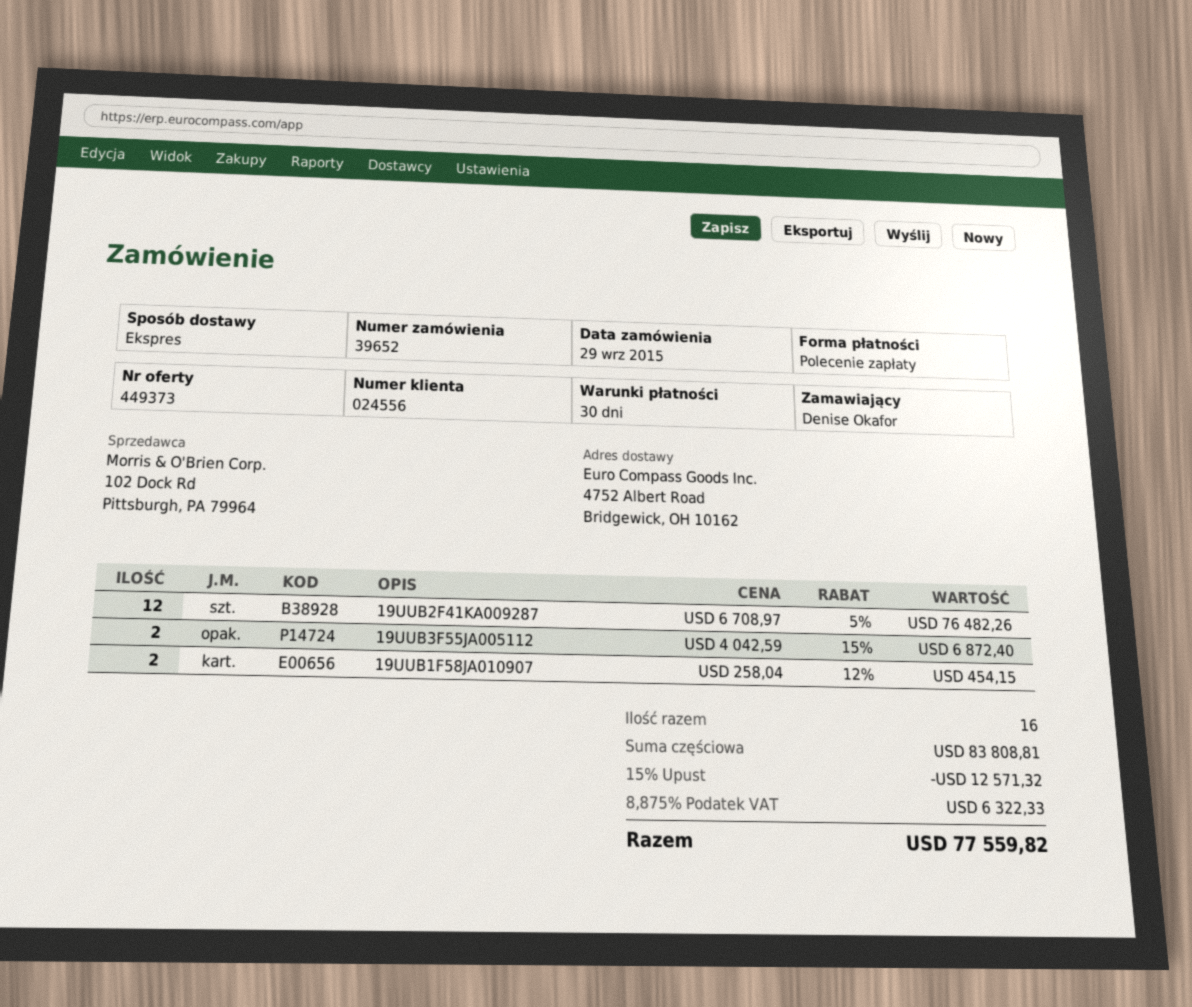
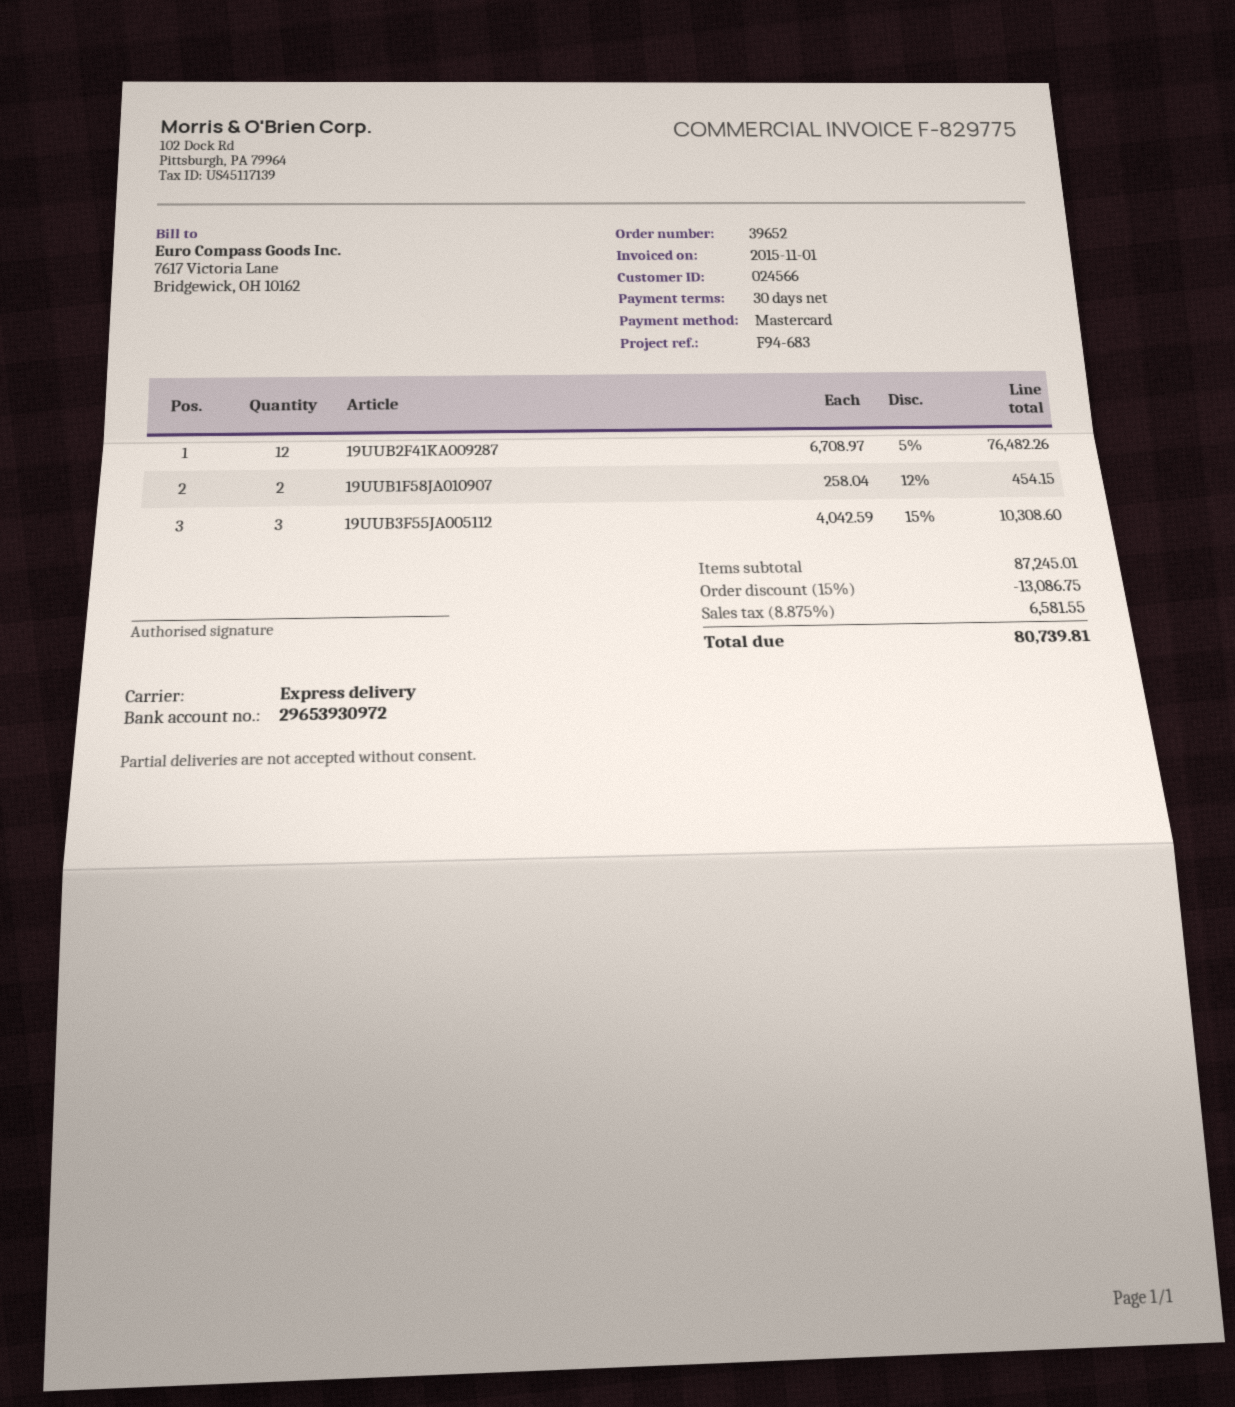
customer number: 024556 -> 024566
payment method: direct debit -> Mastercard
19UUB3F55JA005112: 2 x 4042.59 - 15% = 6872.40 -> 3 x 4042.59 - 15% = 10308.60
subtotal: 83808.81 -> 87245.01
discount: 15% = 12571.32 -> 15% = 13086.75
tax: 8.875% = 6322.33 -> 8.875% = 6581.55
total: 77559.82 -> 80739.81

